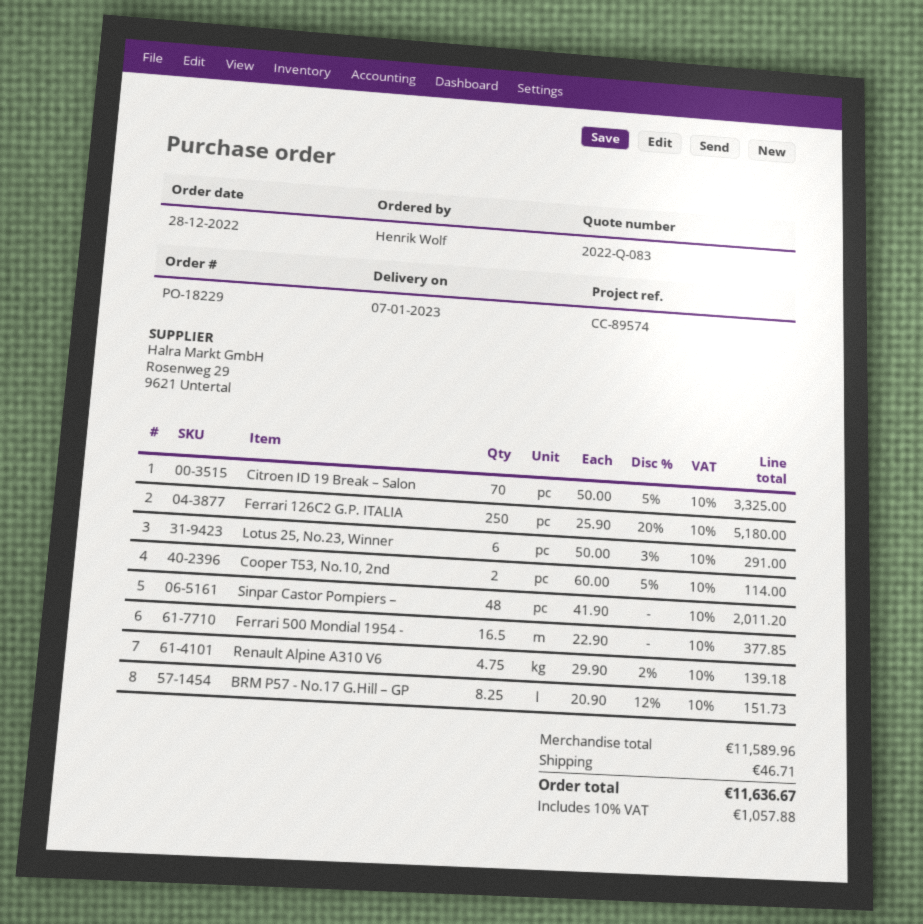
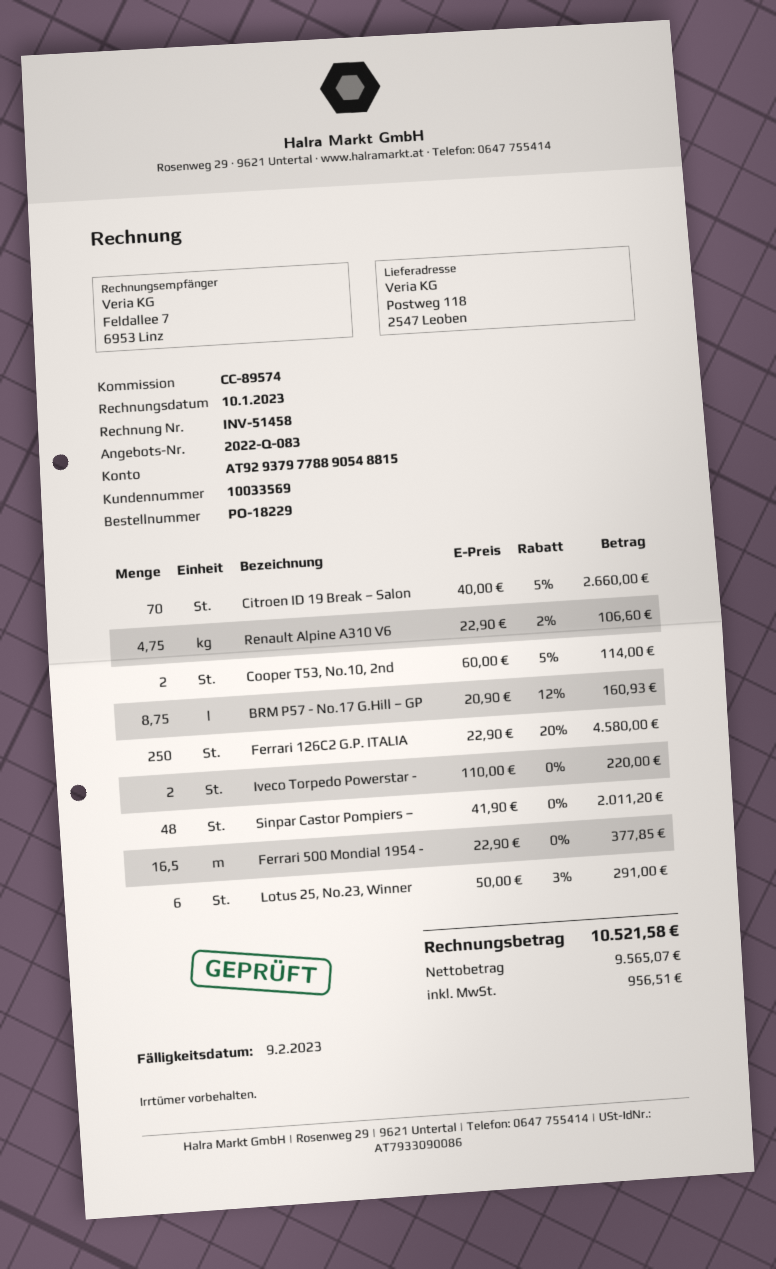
Citroen ID 19 Break – Salon: 70 x 50.00 - 5% = 3325.00 -> 70 x 40.00 - 5% = 2660.00
Ferrari 126C2 G.P. ITALIA: 250 x 25.90 - 20% = 5180.00 -> 250 x 22.90 - 20% = 4580.00
Renault Alpine A310 V6: 4.75 x 29.90 - 2% = 139.18 -> 4.75 x 22.90 - 2% = 106.60
BRM P57 - No.17 G.Hill – GP: 8.25 x 20.90 - 12% = 151.73 -> 8.75 x 20.90 - 12% = 160.93
Iveco Torpedo Powerstar -: none -> 2 x 110.00 = 220.00
shipping: 46.71 -> none
tax: 1057.88 -> 956.51
total: 11636.67 -> 10521.58

